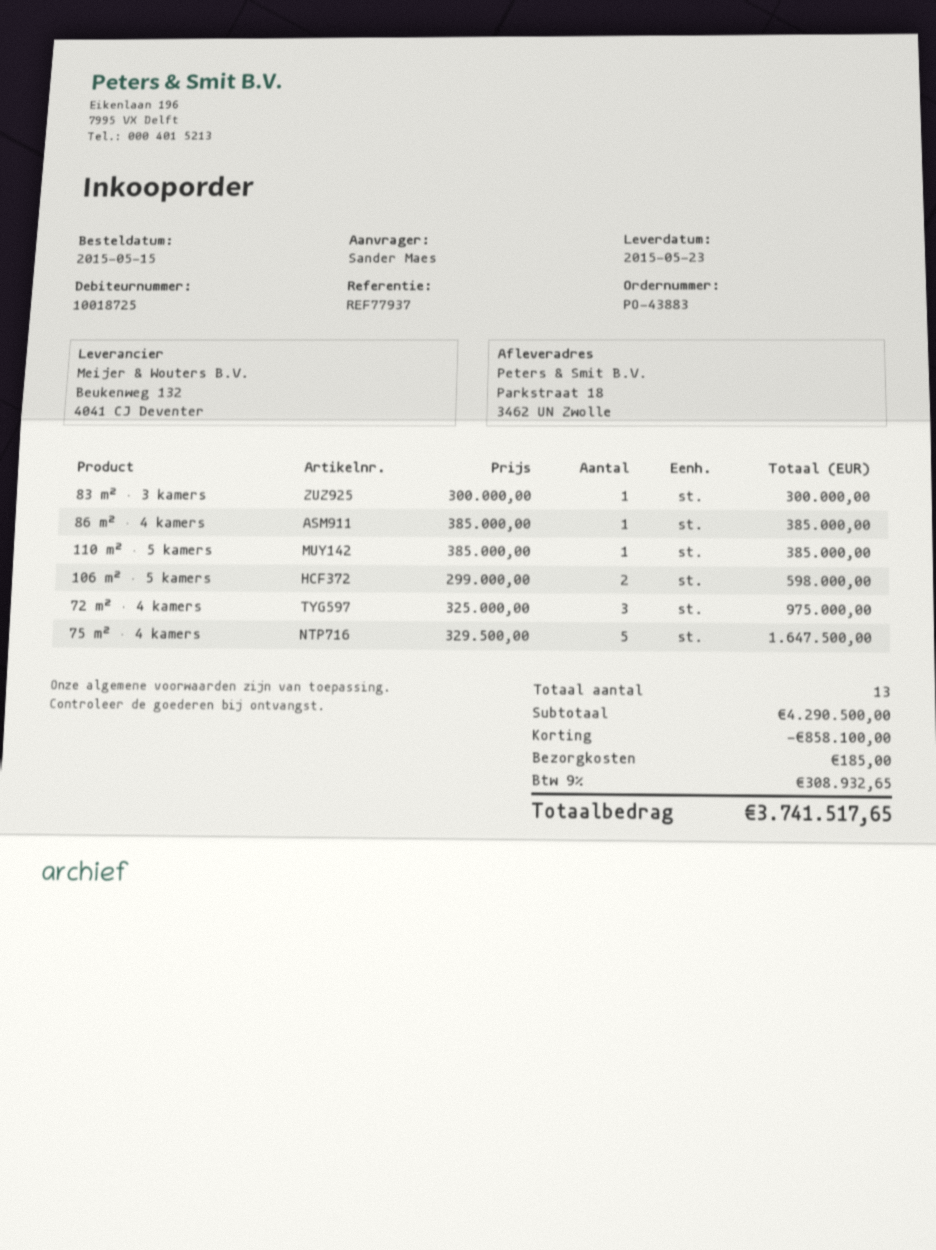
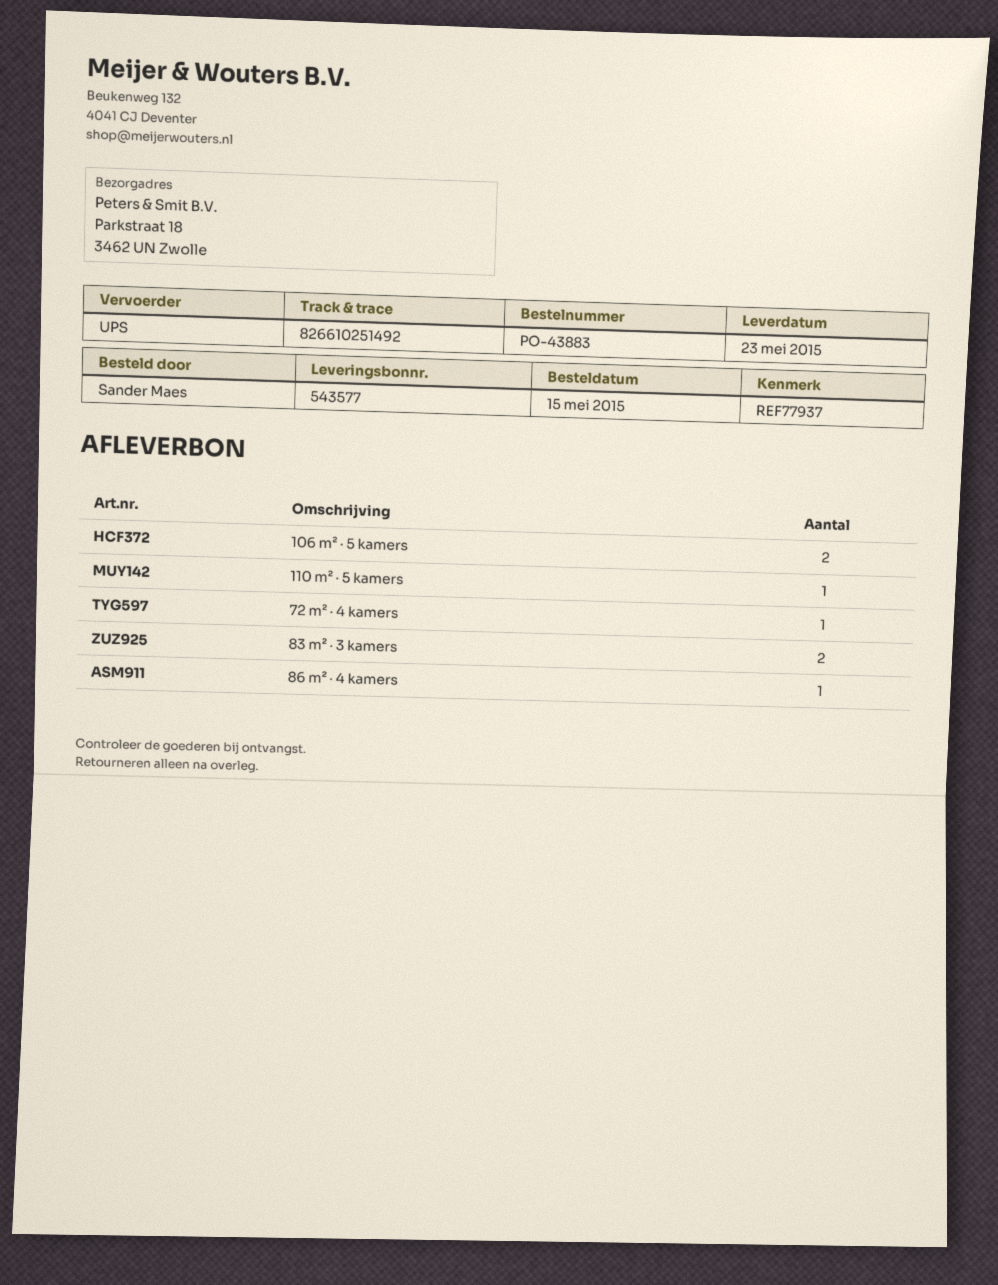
83 m² · 3 kamers: 1 -> 2
72 m² · 4 kamers: 3 -> 1
75 m² · 4 kamers: 5 -> none

